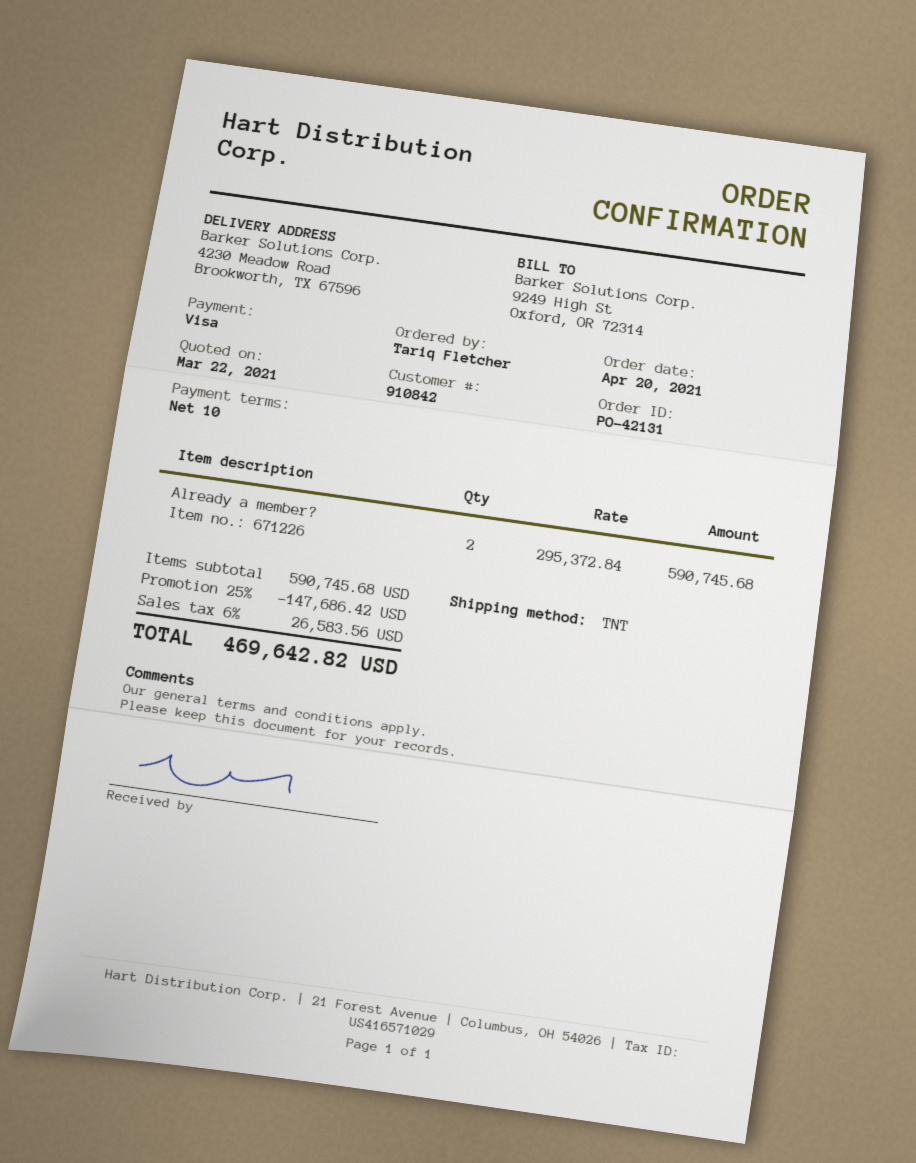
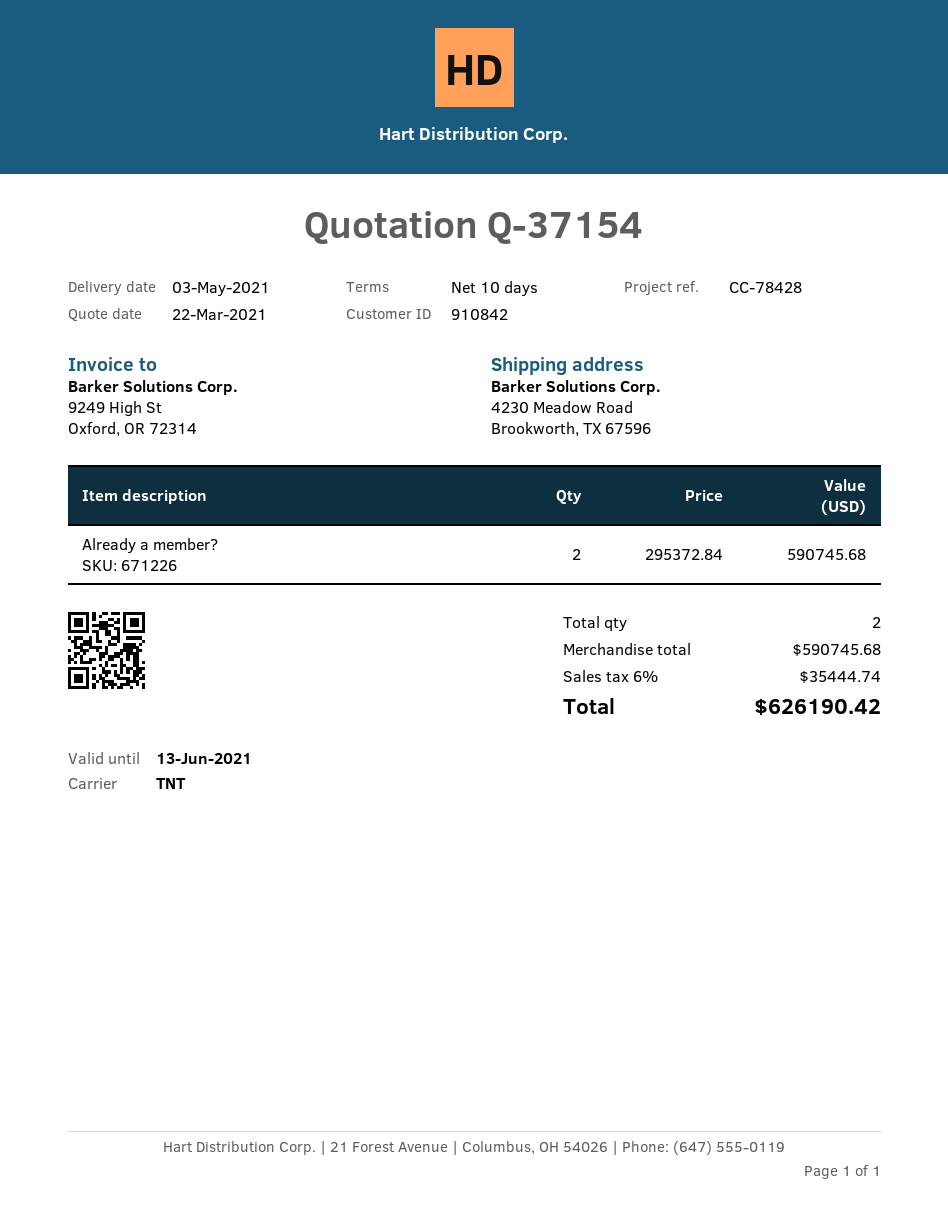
discount: 25% = 147686.42 -> none
tax: 6% = 26583.56 -> 6% = 35444.74
total: 469642.82 -> 626190.42

